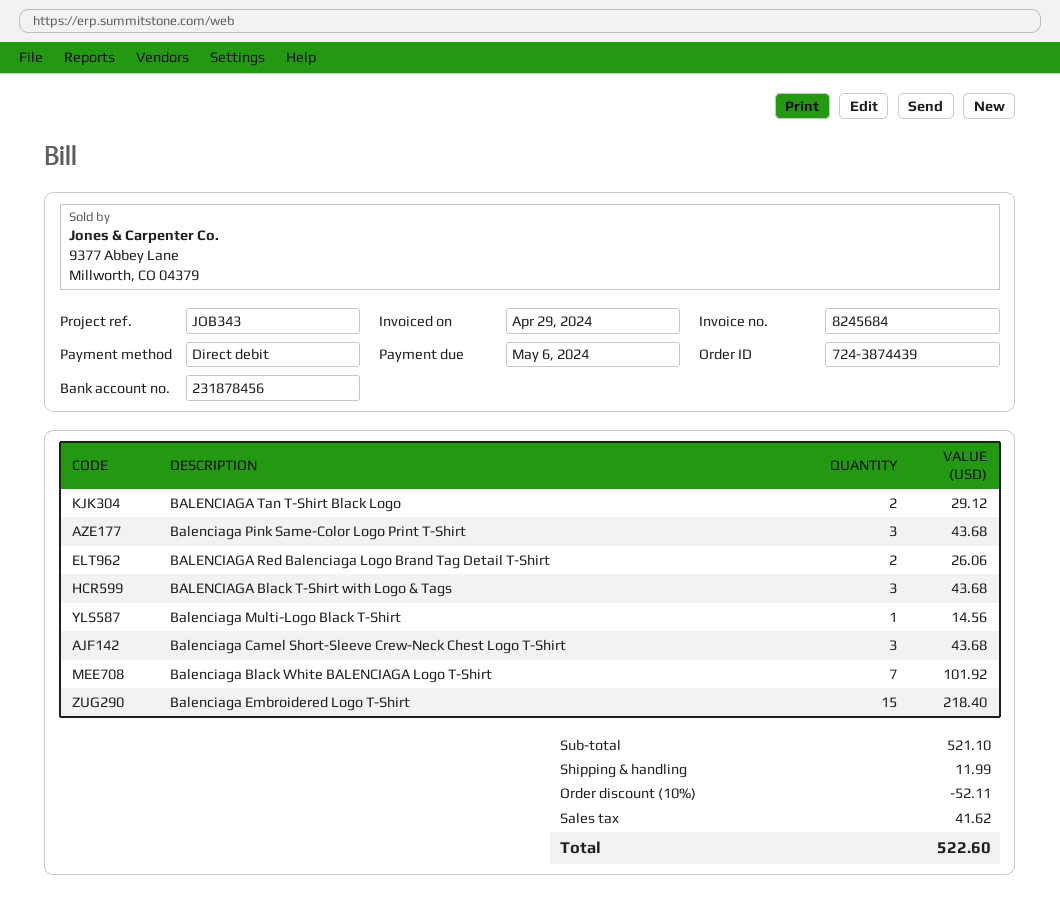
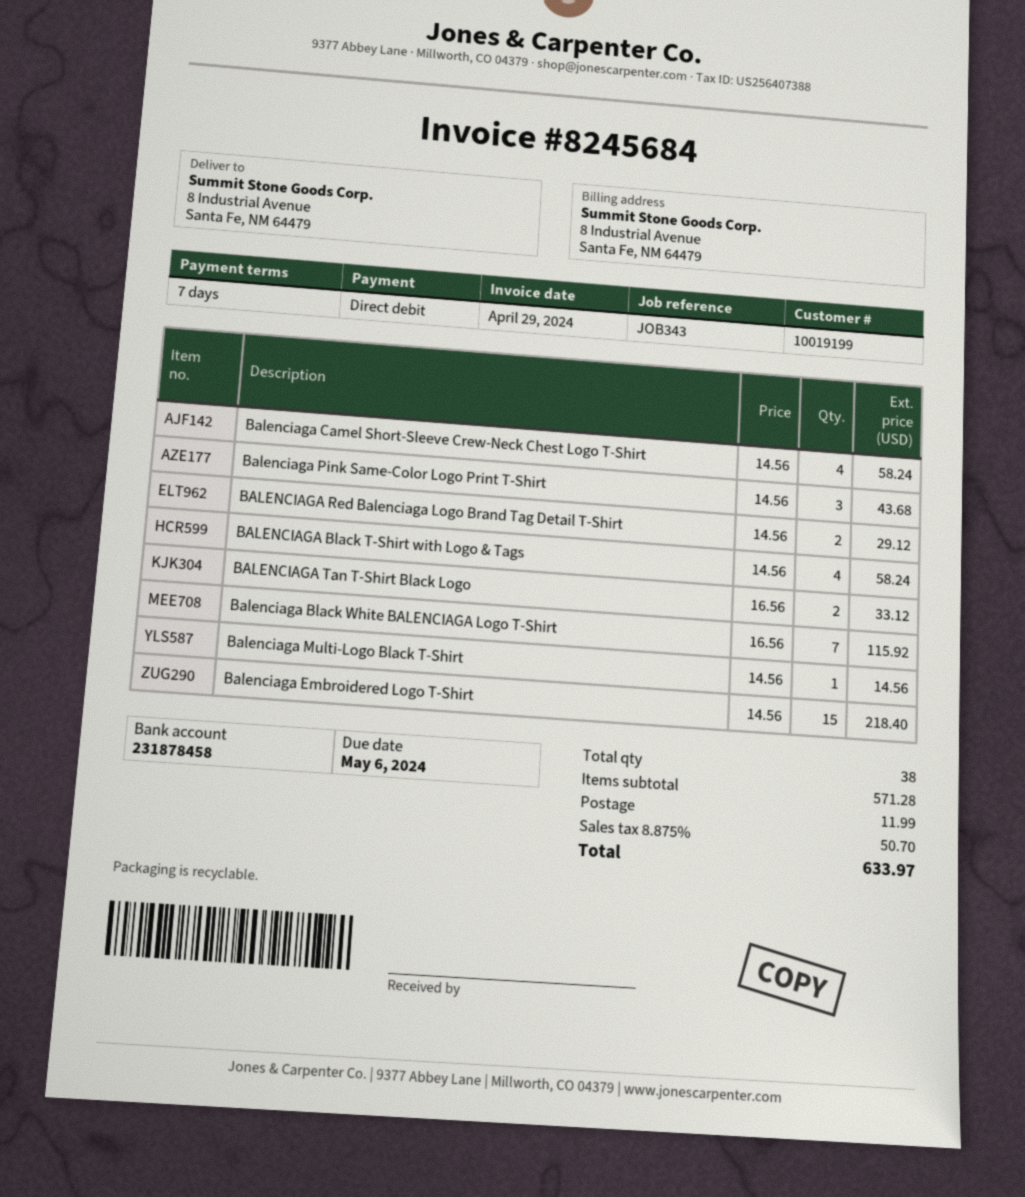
bank account: 231878456 -> 231878458
BALENCIAGA Tan T-Shirt Black Logo: 2 for 29.12 -> 2 for 33.12
BALENCIAGA Red Balenciaga Logo Brand Tag Detail T-Shirt: 2 for 26.06 -> 2 for 29.12
BALENCIAGA Black T-Shirt with Logo & Tags: 3 for 43.68 -> 4 for 58.24
Balenciaga Camel Short-Sleeve Crew-Neck Chest Logo T-Shirt: 3 for 43.68 -> 4 for 58.24
Balenciaga Black White BALENCIAGA Logo T-Shirt: 7 for 101.92 -> 7 for 115.92
subtotal: 521.10 -> 571.28
discount: 10% = 52.11 -> none
tax: 41.62 -> 50.70
total: 522.60 -> 633.97

